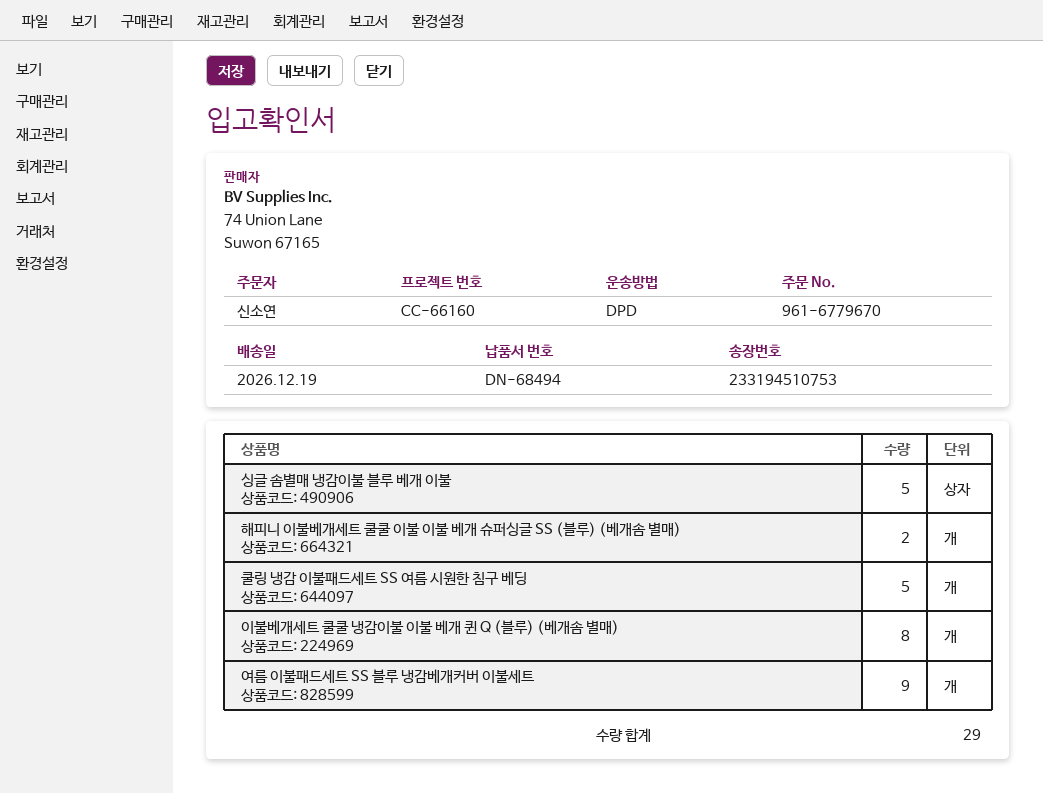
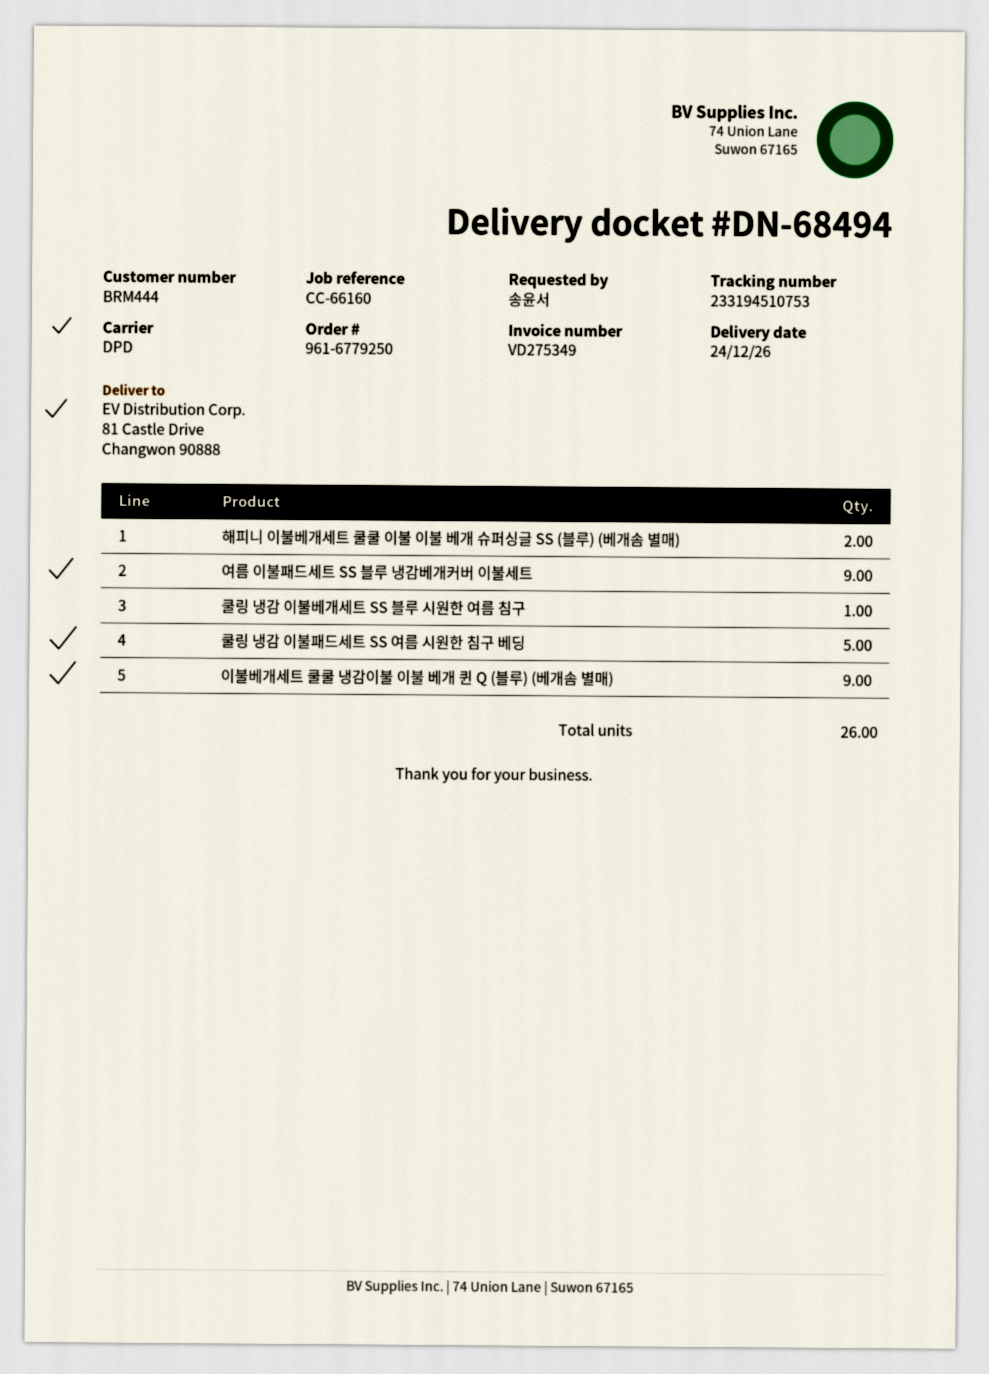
order number: 961-6779670 -> 961-6779250
delivery date: 2026-12-19 -> 2026-12-24
ordered by: 신소연 -> 송윤서
싱글 솜별매 냉감이불 블루 베개 이불: 5 -> none
이불베개세트 쿨쿨 냉감이불 이불 베개 퀸 Q (블루) (베개솜 별매): 8 -> 9
쿨링 냉감 이불베개세트 SS 블루 시원한 여름 침구: none -> 1
total quantity: 29 -> 26

